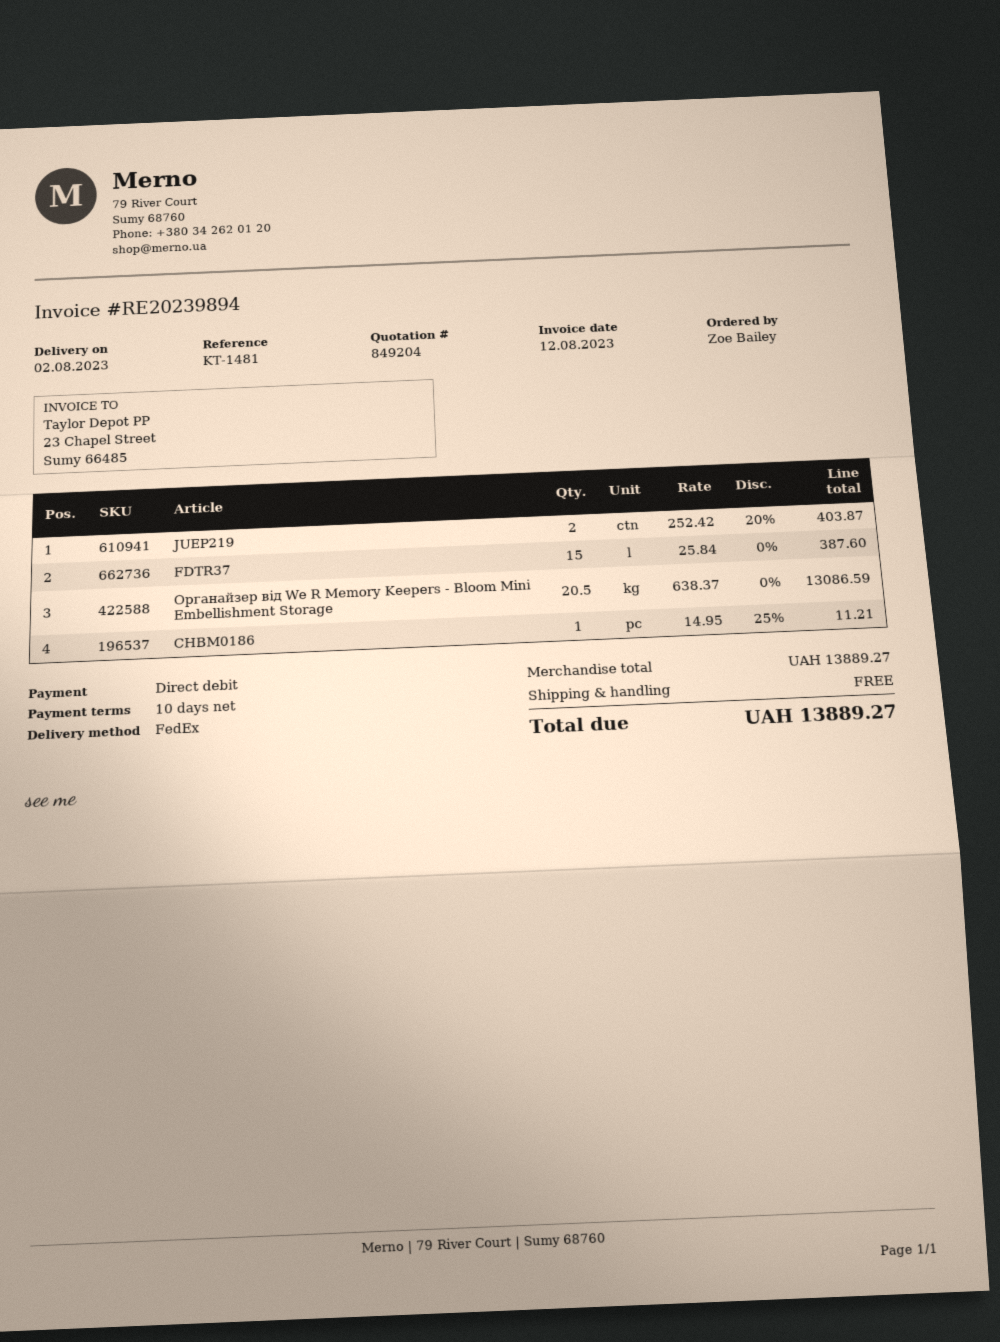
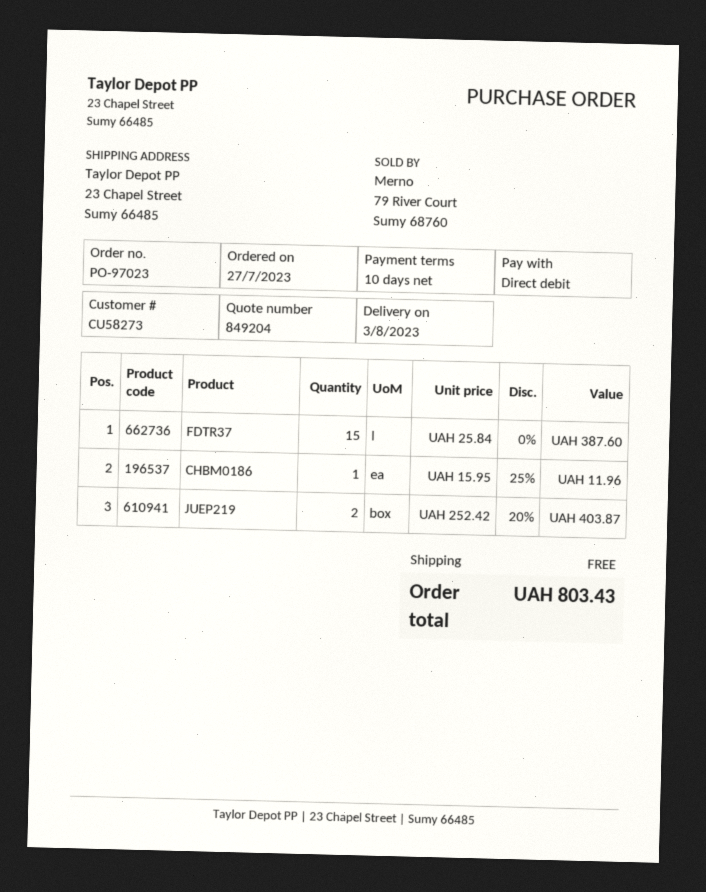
delivery date: 2023-08-02 -> 2023-08-03
Органайзер від We R Memory Keepers - Bloom Mini Embellishment Storage: 20.5 x 638.37 = 13086.59 -> none
CHBM0186: 1 x 14.95 - 25% = 11.21 -> 1 x 15.95 - 25% = 11.96
total: 13889.27 -> 803.43

